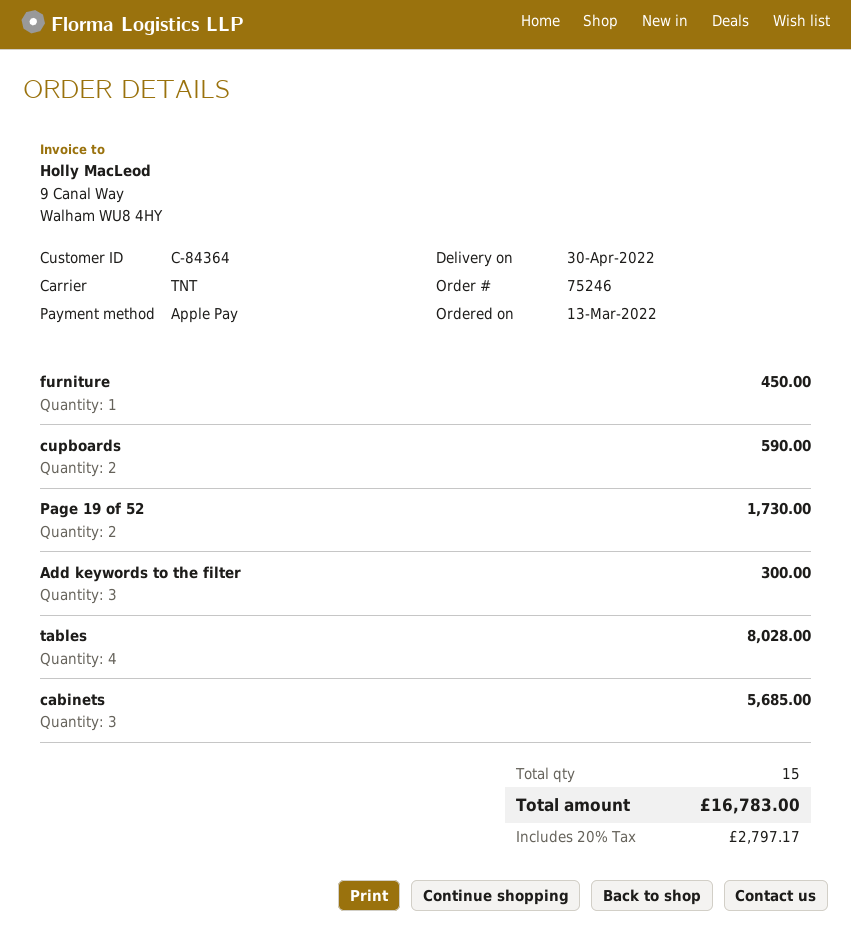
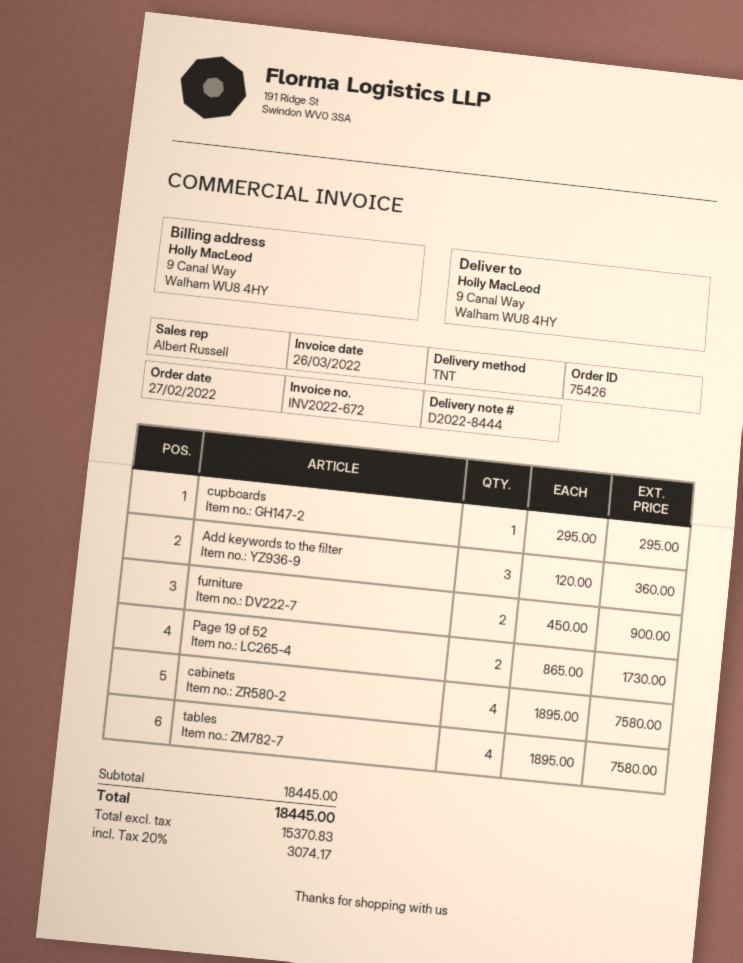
order number: 75246 -> 75426
order date: 2022-03-13 -> 2022-02-27
furniture: 1 for 450.00 -> 2 for 900.00
cupboards: 2 for 590.00 -> 1 for 295.00
Add keywords to the filter: 3 for 300.00 -> 3 for 360.00
tables: 4 for 8028.00 -> 4 for 7580.00
cabinets: 3 for 5685.00 -> 4 for 7580.00
tax: 20% = 2797.17 -> 20% = 3074.17
total: 16783.00 -> 18445.00

